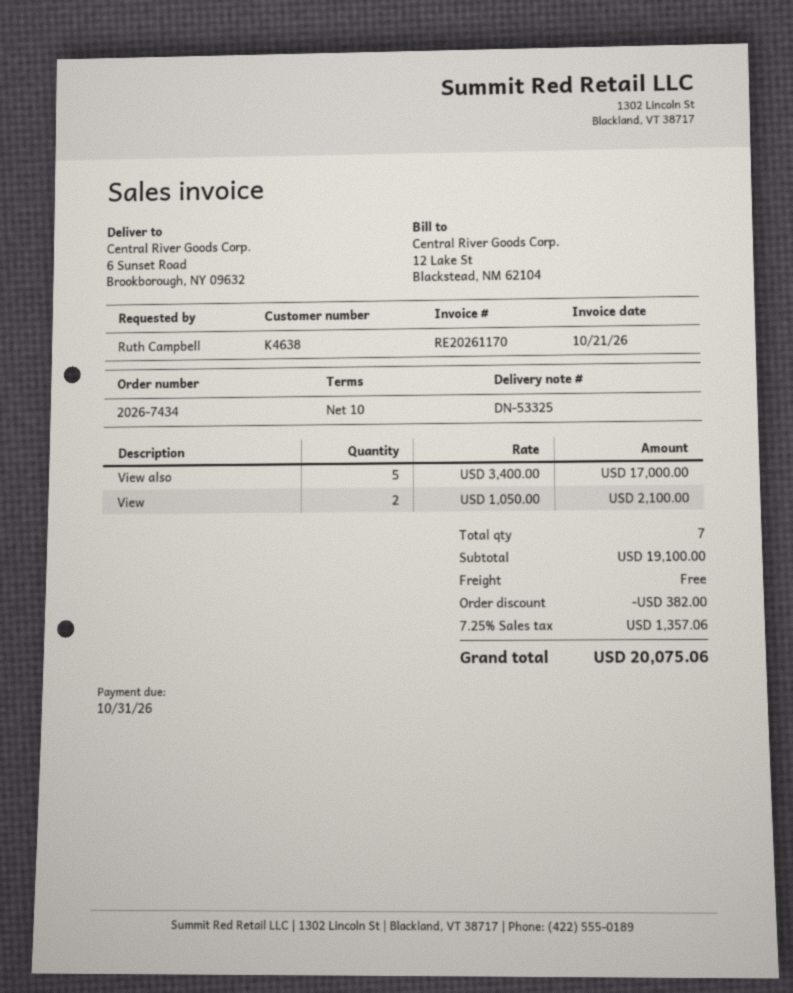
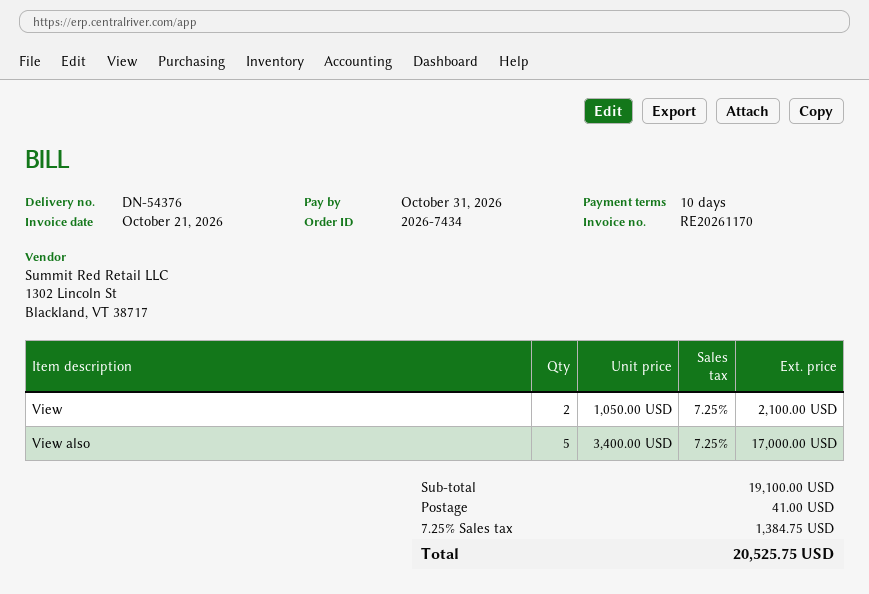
delivery note number: DN-53325 -> DN-54376
discount: 382.00 -> none
shipping: 0.00 -> 41.00
tax: 7.25% = 1357.06 -> 7.25% = 1384.75
total: 20075.06 -> 20525.75

